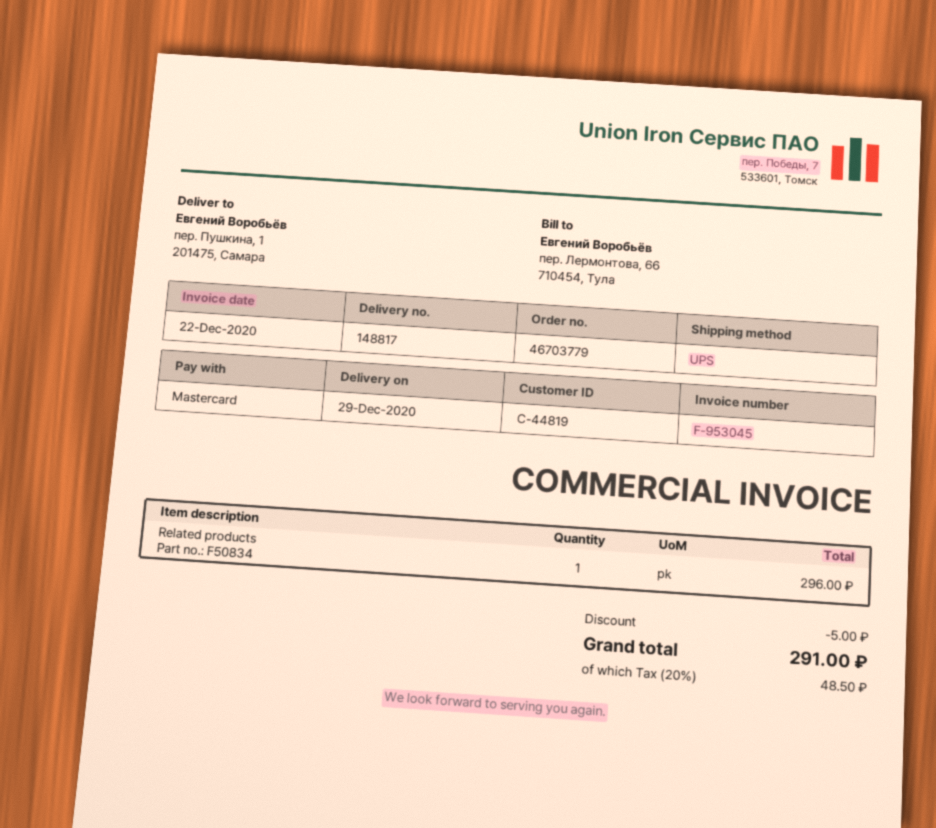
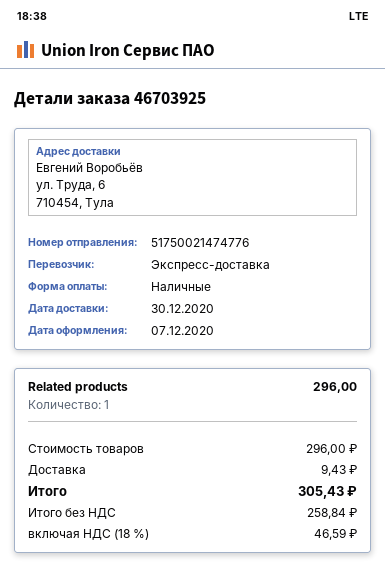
order number: 46703779 -> 46703925
delivery date: 2020-12-29 -> 2020-12-30
payment method: Mastercard -> cash
shipping method: UPS -> express
ship to: пер. Пушкина, 1, 201475, Самара -> ул. Труда, 6, 710454, Тула
discount: 5.00 -> none
shipping: none -> 9.43
tax: 20% = 48.50 -> 18% = 46.59
total: 291.00 -> 305.43

